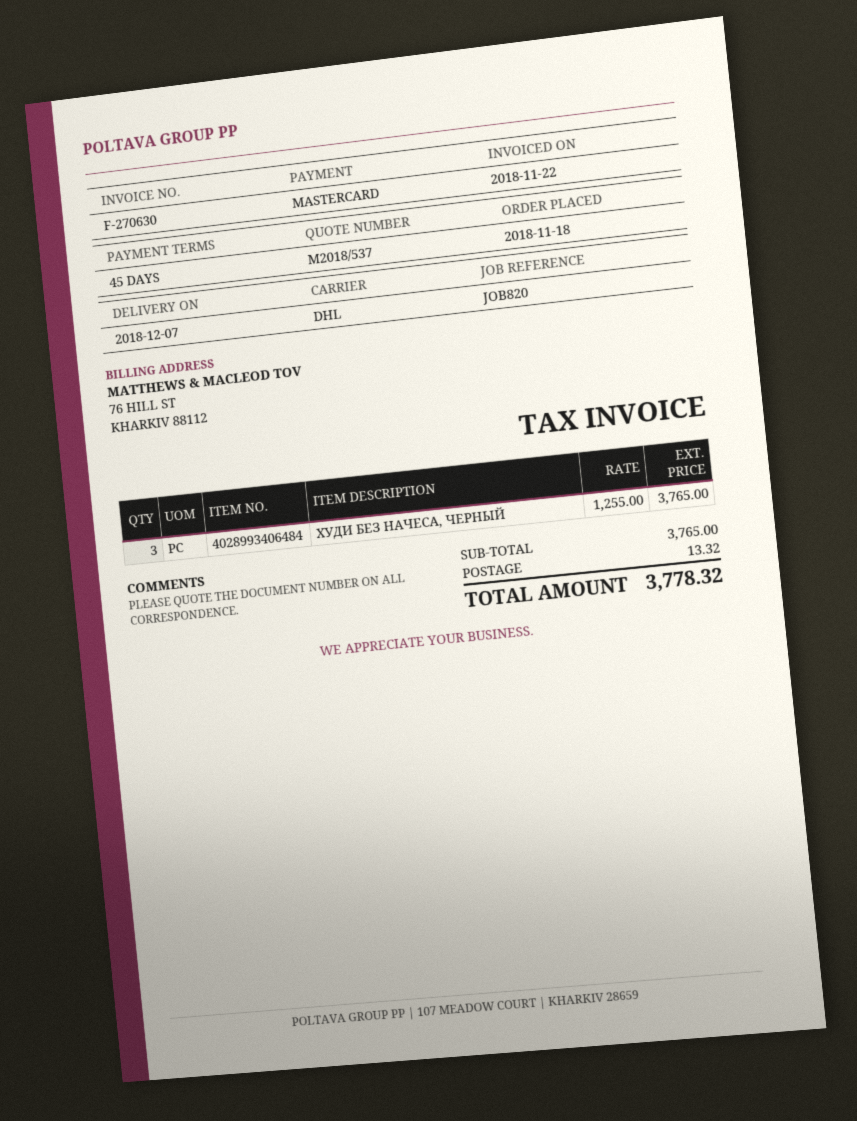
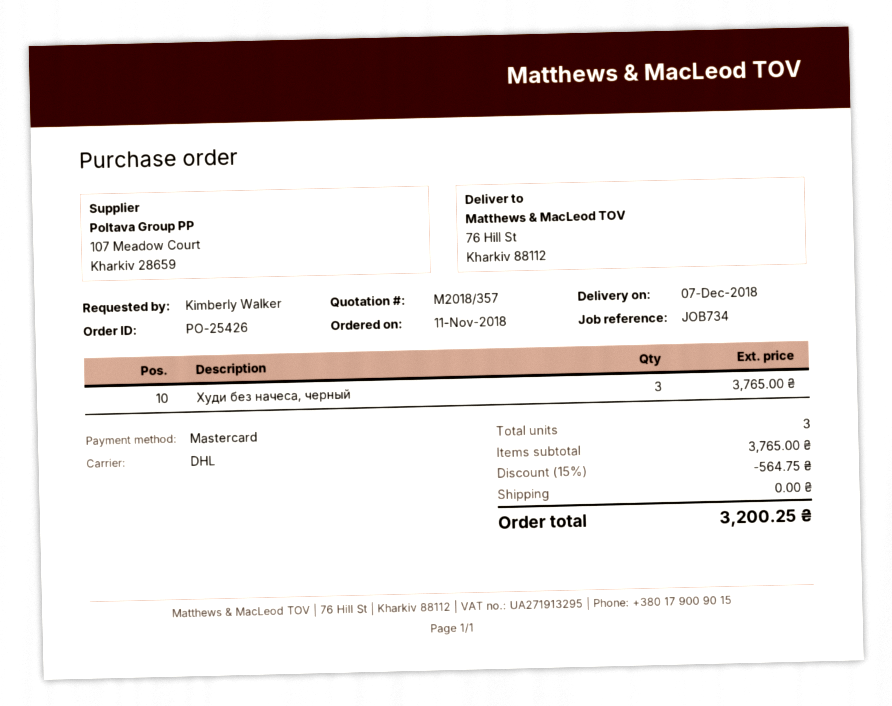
quote number: M2018/537 -> M2018/357
order date: 2018-11-18 -> 2018-11-11
reference: JOB820 -> JOB734
discount: none -> 15% = 564.75
shipping: 13.32 -> 0.00
total: 3778.32 -> 3200.25

